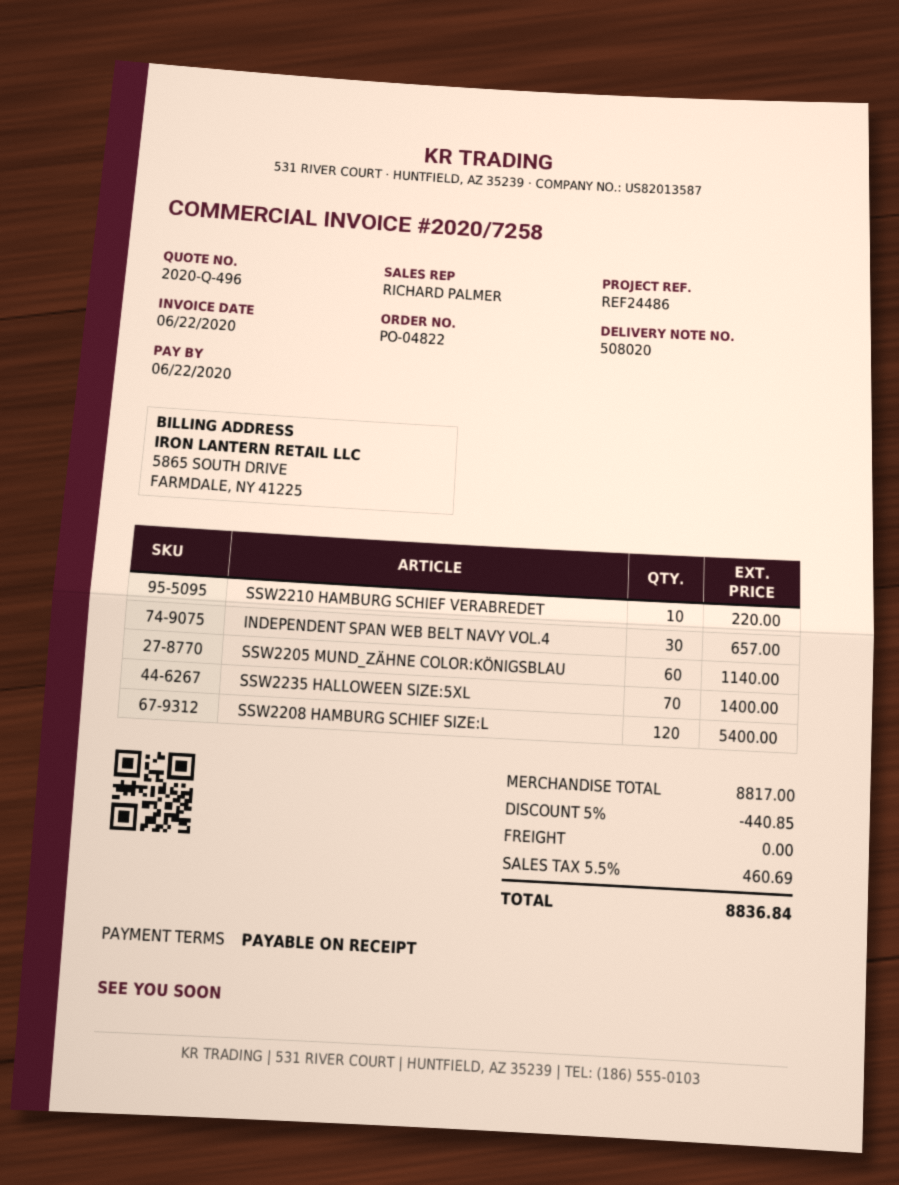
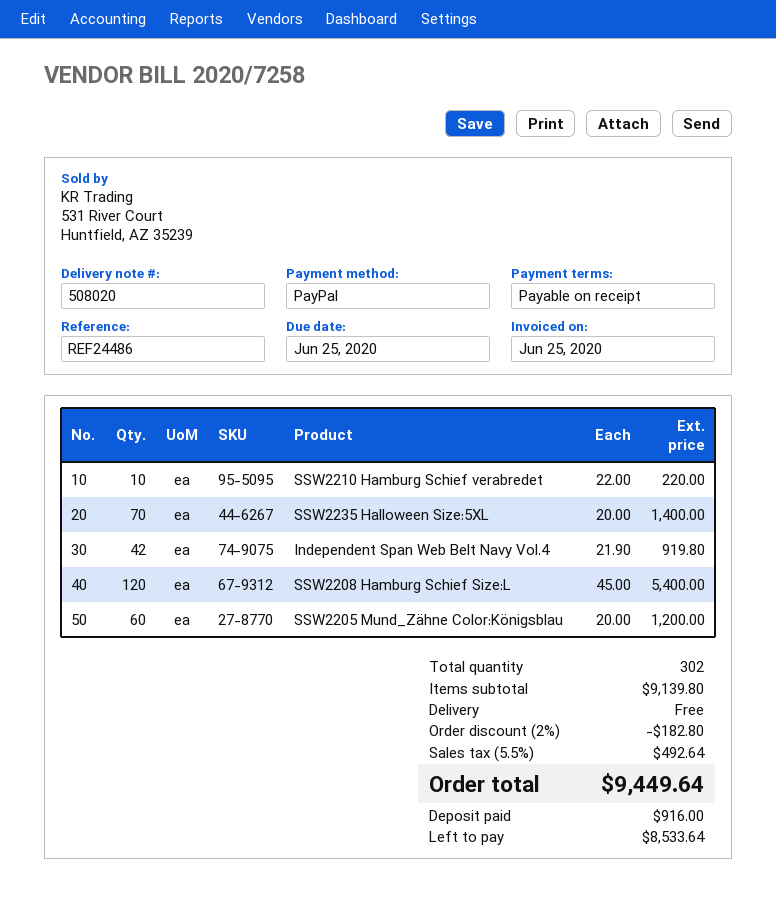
invoice date: 2020-06-22 -> 2020-06-25
due date: 2020-06-22 -> 2020-06-25
INDEPENDENT SPAN WEB BELT NAVY VOL.4: 30 for 657.00 -> 42 for 919.80
SSW2205 MUND_ZÄHNE COLOR:KÖNIGSBLAU: 60 for 1140.00 -> 60 for 1200.00
subtotal: 8817.00 -> 9139.80
discount: 5% = 440.85 -> 2% = 182.80
tax: 5.5% = 460.69 -> 5.5% = 492.64
total: 8836.84 -> 9449.64

